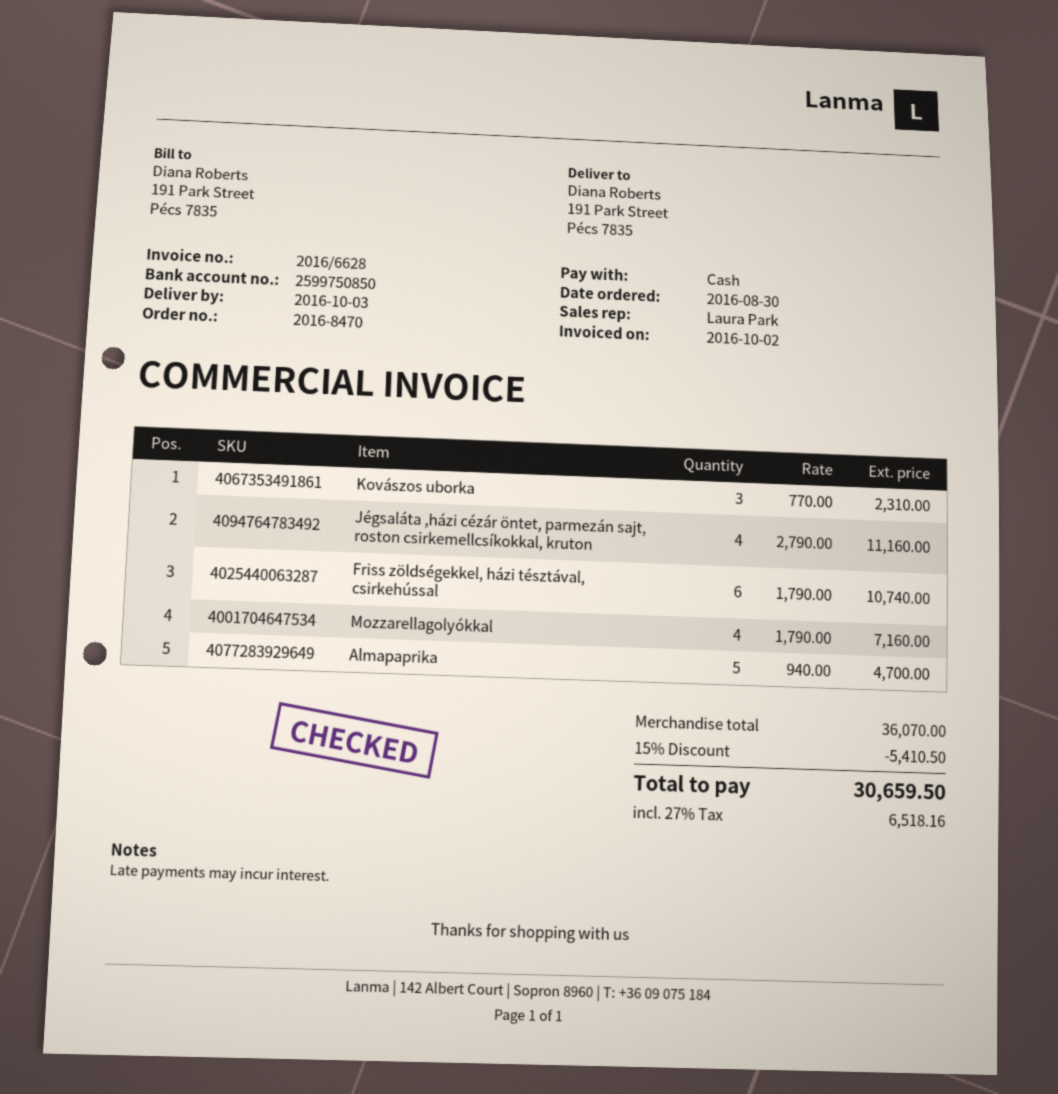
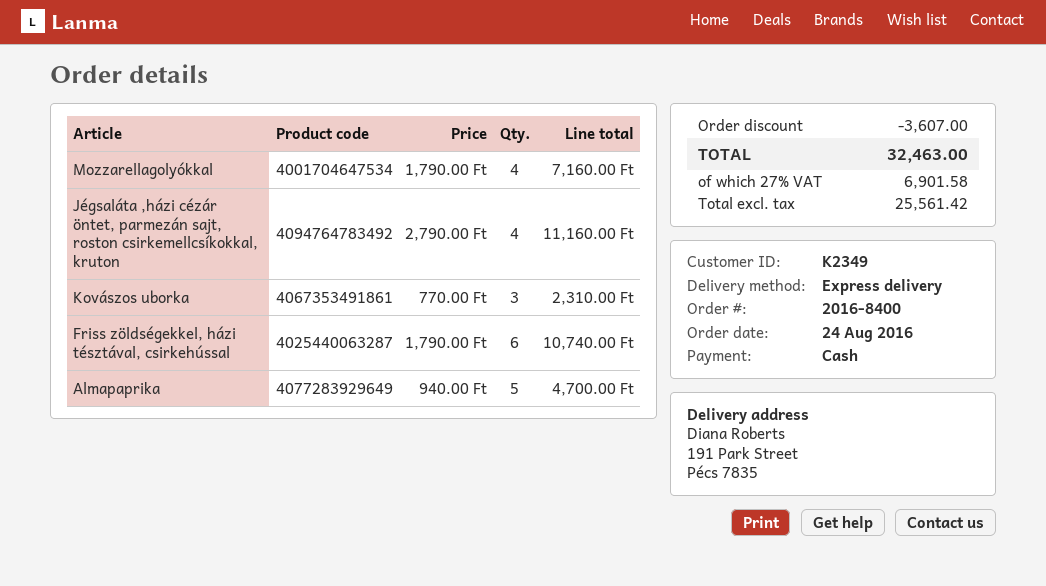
order number: 2016-8470 -> 2016-8400
order date: 2016-08-30 -> 2016-08-24
discount: 5410.50 -> 3607.00
tax: 27% = 6518.16 -> 27% = 6901.58
total: 30659.50 -> 32463.00

